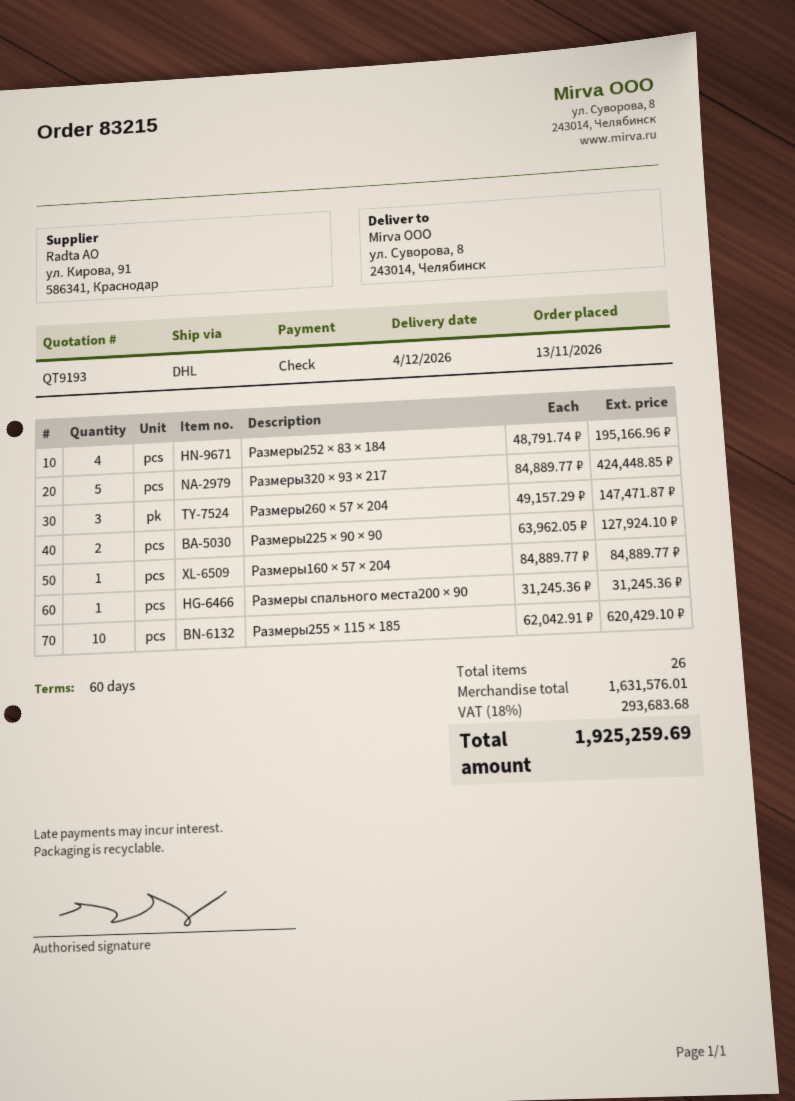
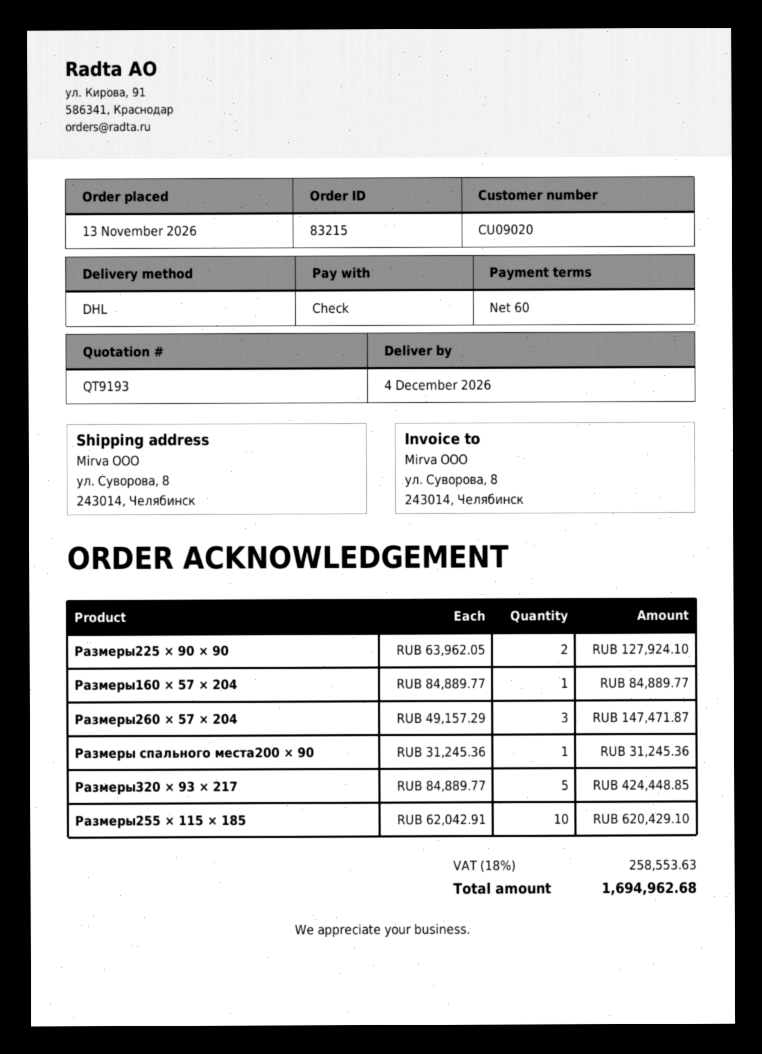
Размеры252 × 83 × 184: 4 x 48791.74 = 195166.96 -> none
tax: 18% = 293683.68 -> 18% = 258553.63
total: 1925259.69 -> 1694962.68

